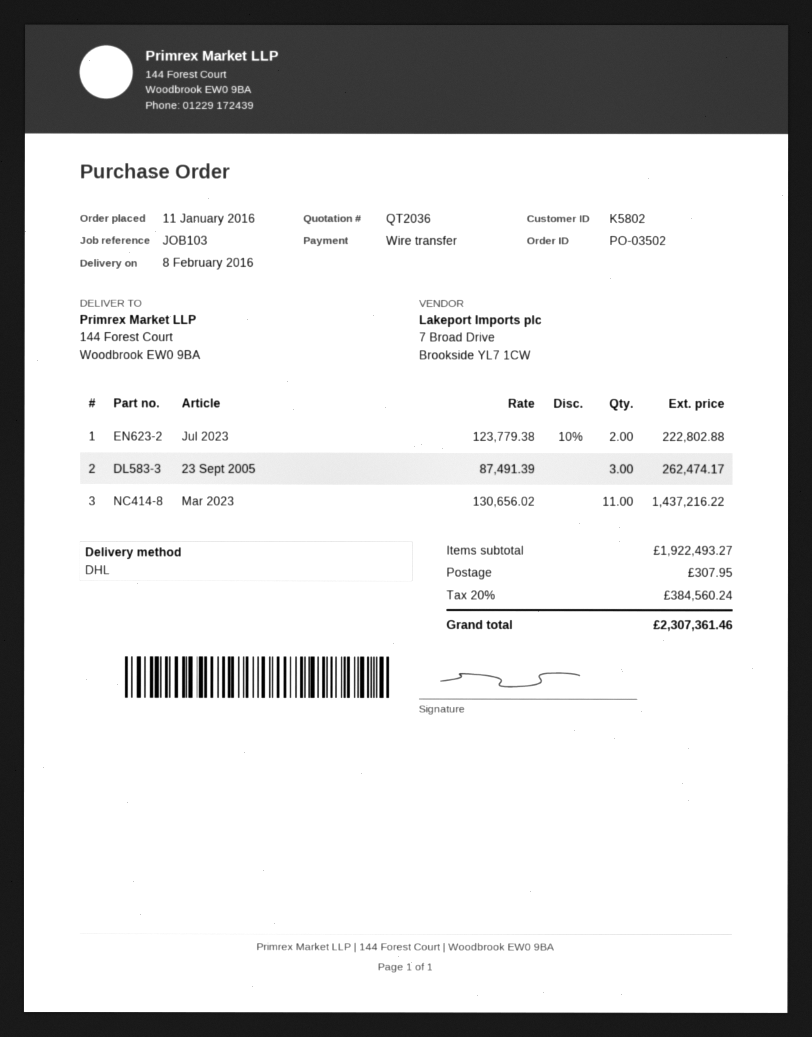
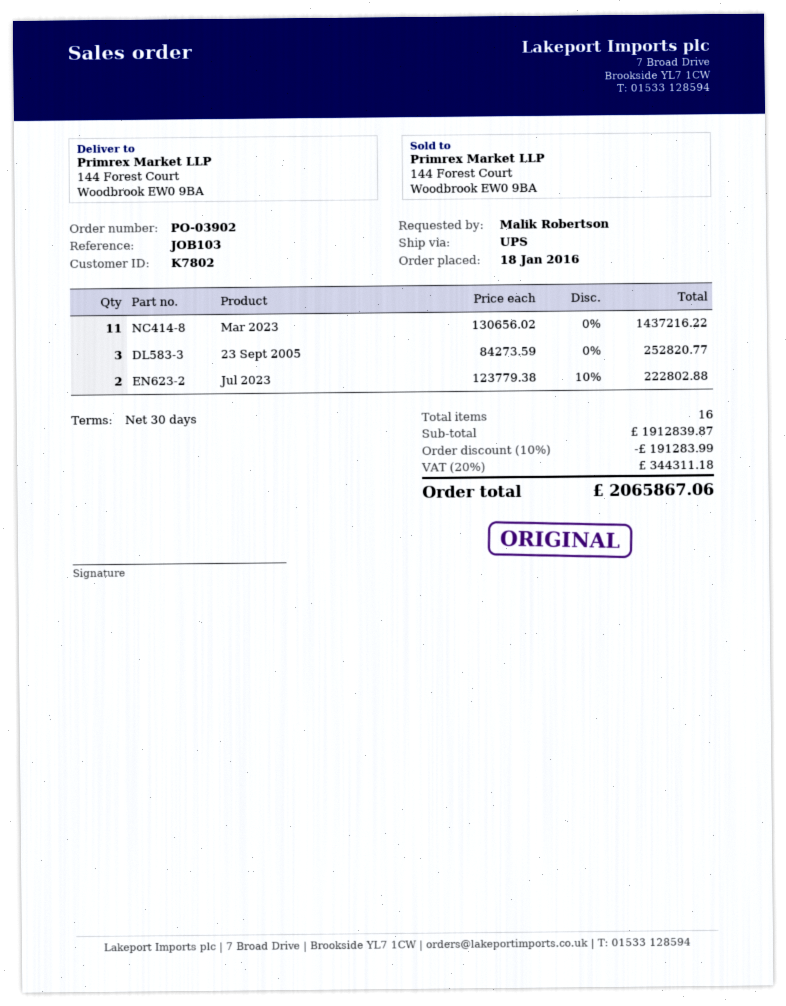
order number: PO-03502 -> PO-03902
order date: 2016-01-11 -> 2016-01-18
customer number: K5802 -> K7802
shipping method: DHL -> UPS
23 Sept 2005: 3 x 87491.39 = 262474.17 -> 3 x 84273.59 = 252820.77
subtotal: 1922493.27 -> 1912839.87
discount: none -> 10% = 191283.99
shipping: 307.95 -> none
tax: 20% = 384560.24 -> 20% = 344311.18
total: 2307361.46 -> 2065867.06

